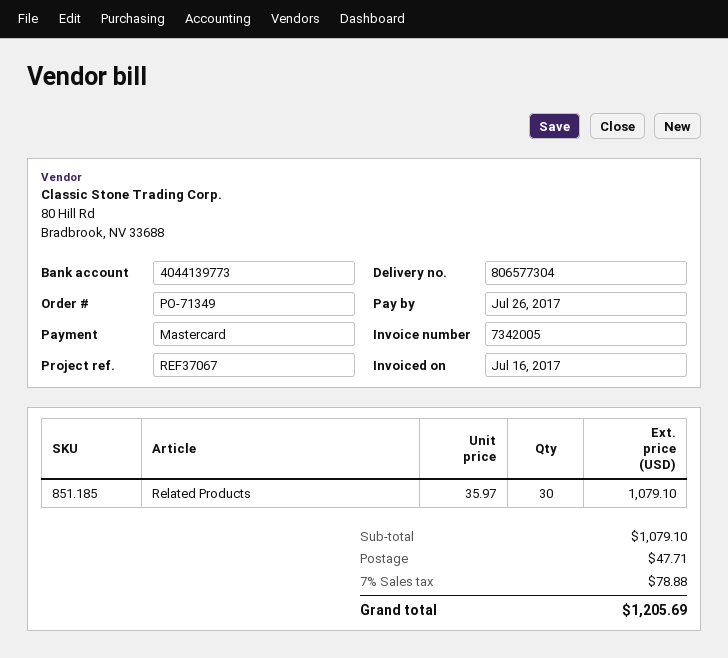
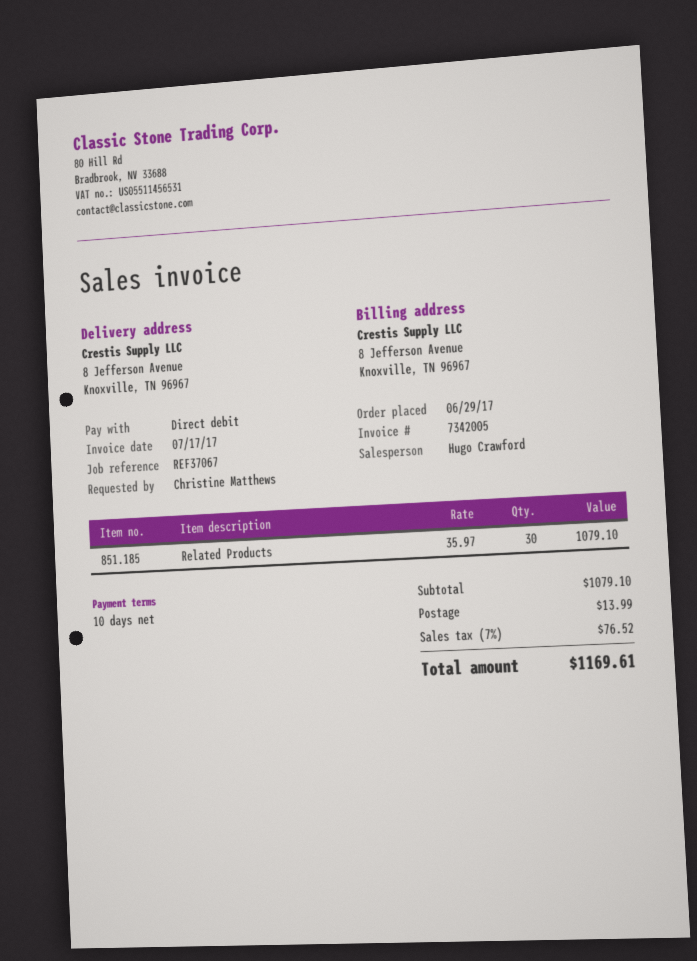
invoice date: 2017-07-16 -> 2017-07-17
payment method: Mastercard -> direct debit
shipping: 47.71 -> 13.99
tax: 7% = 78.88 -> 7% = 76.52
total: 1205.69 -> 1169.61

